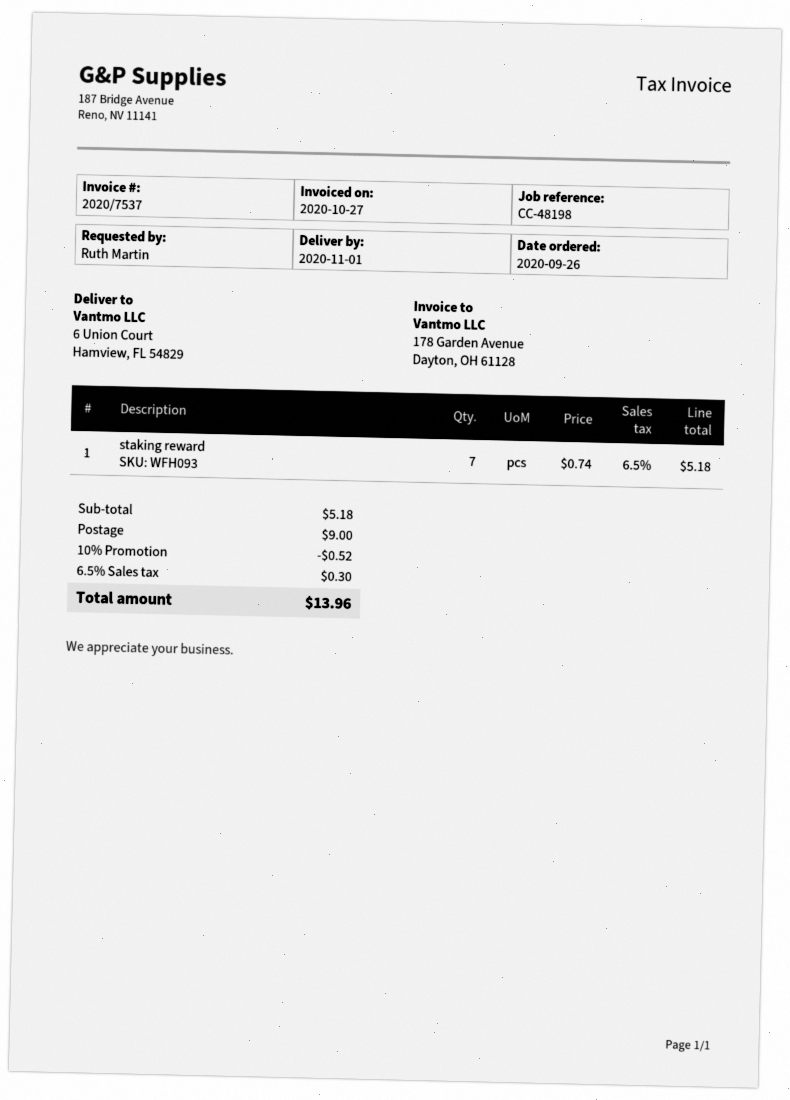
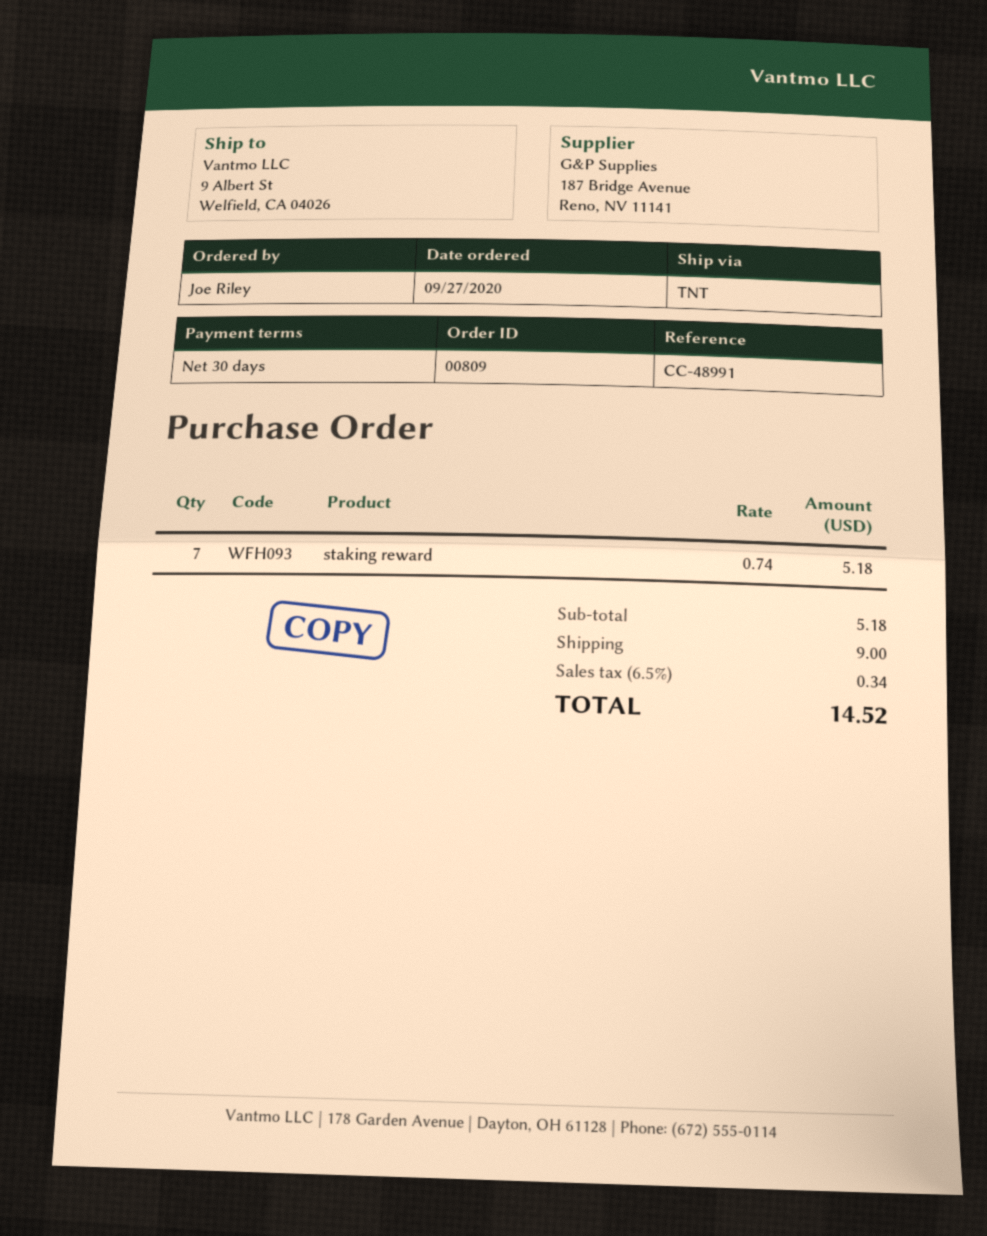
order date: 2020-09-26 -> 2020-09-27
reference: CC-48198 -> CC-48991
ordered by: Ruth Martin -> Joe Riley
ship to: 6 Union Court, Hamview, FL 54829 -> 9 Albert St, Welfield, CA 04026
discount: 10% = 0.52 -> none
tax: 6.5% = 0.30 -> 6.5% = 0.34
total: 13.96 -> 14.52

